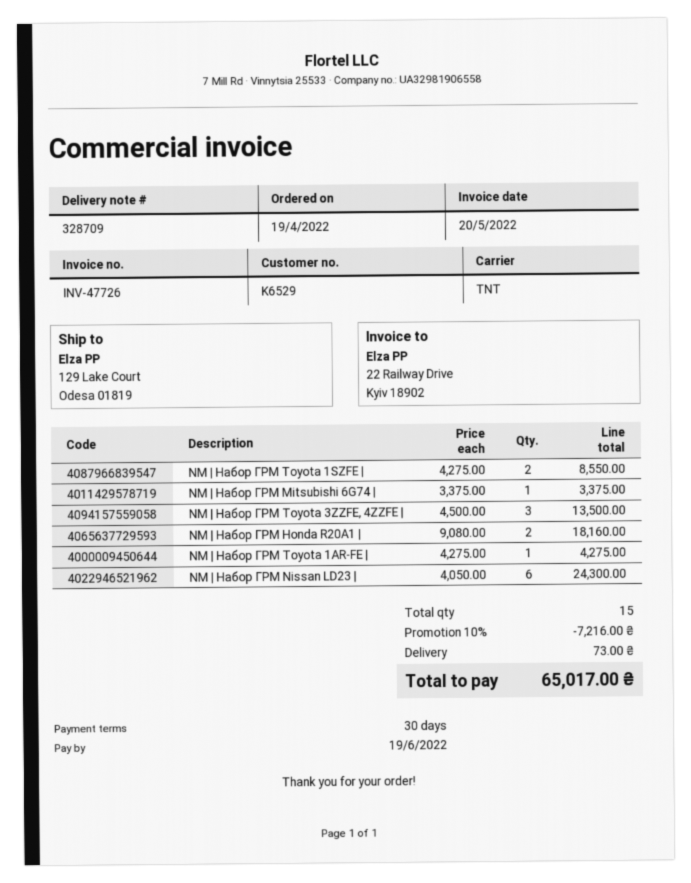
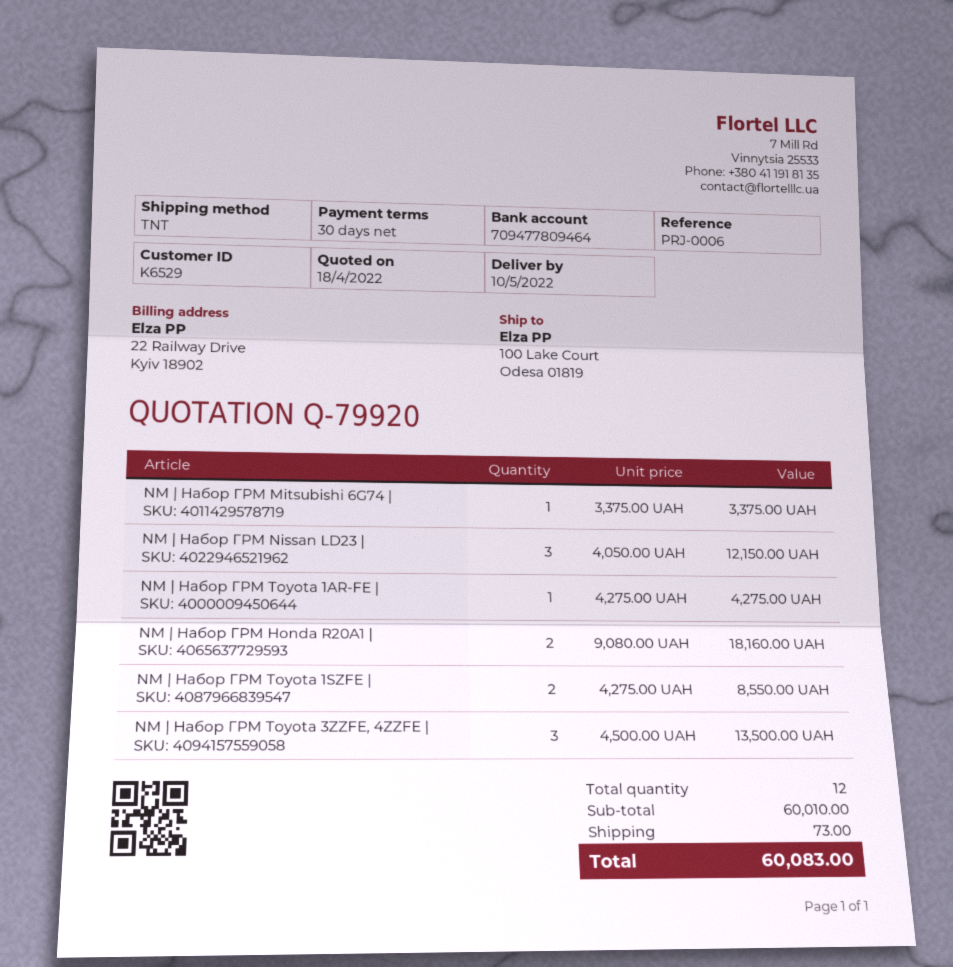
ship to: 129 Lake Court, Odesa 01819 -> 100 Lake Court, Odesa 01819
NM | Набор ГРМ Nissan LD23 |: 6 x 4050.00 = 24300.00 -> 3 x 4050.00 = 12150.00
total quantity: 15 -> 12
discount: 10% = 7216.00 -> none
total: 65017.00 -> 60083.00

